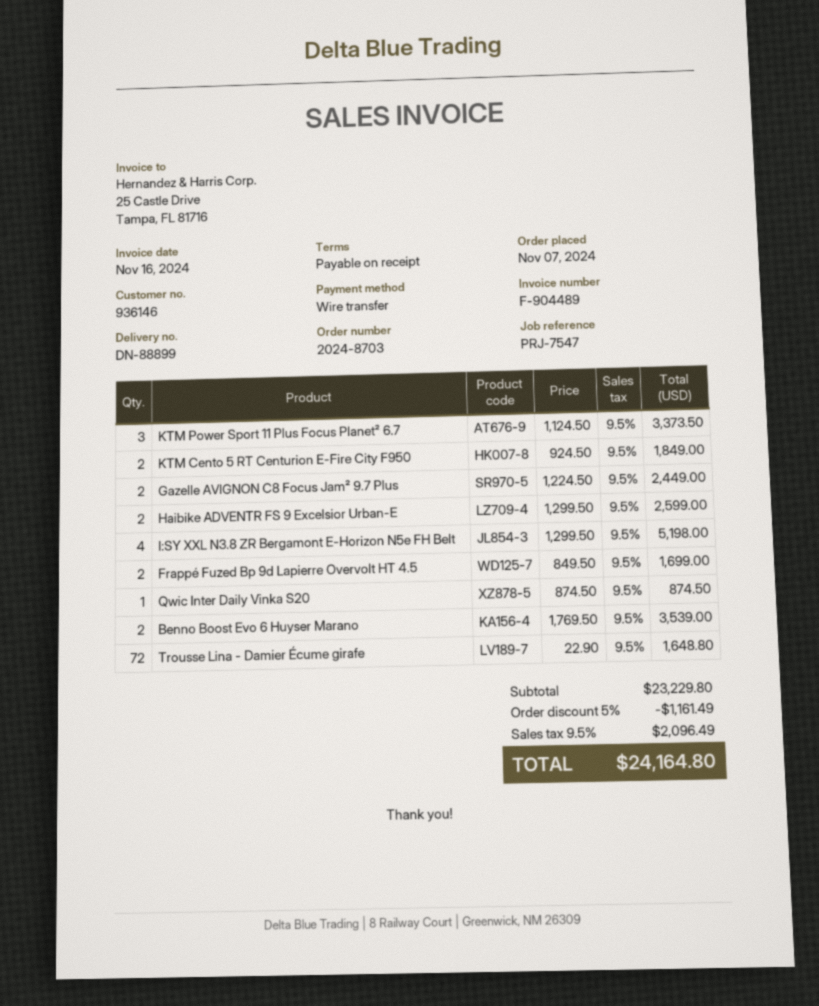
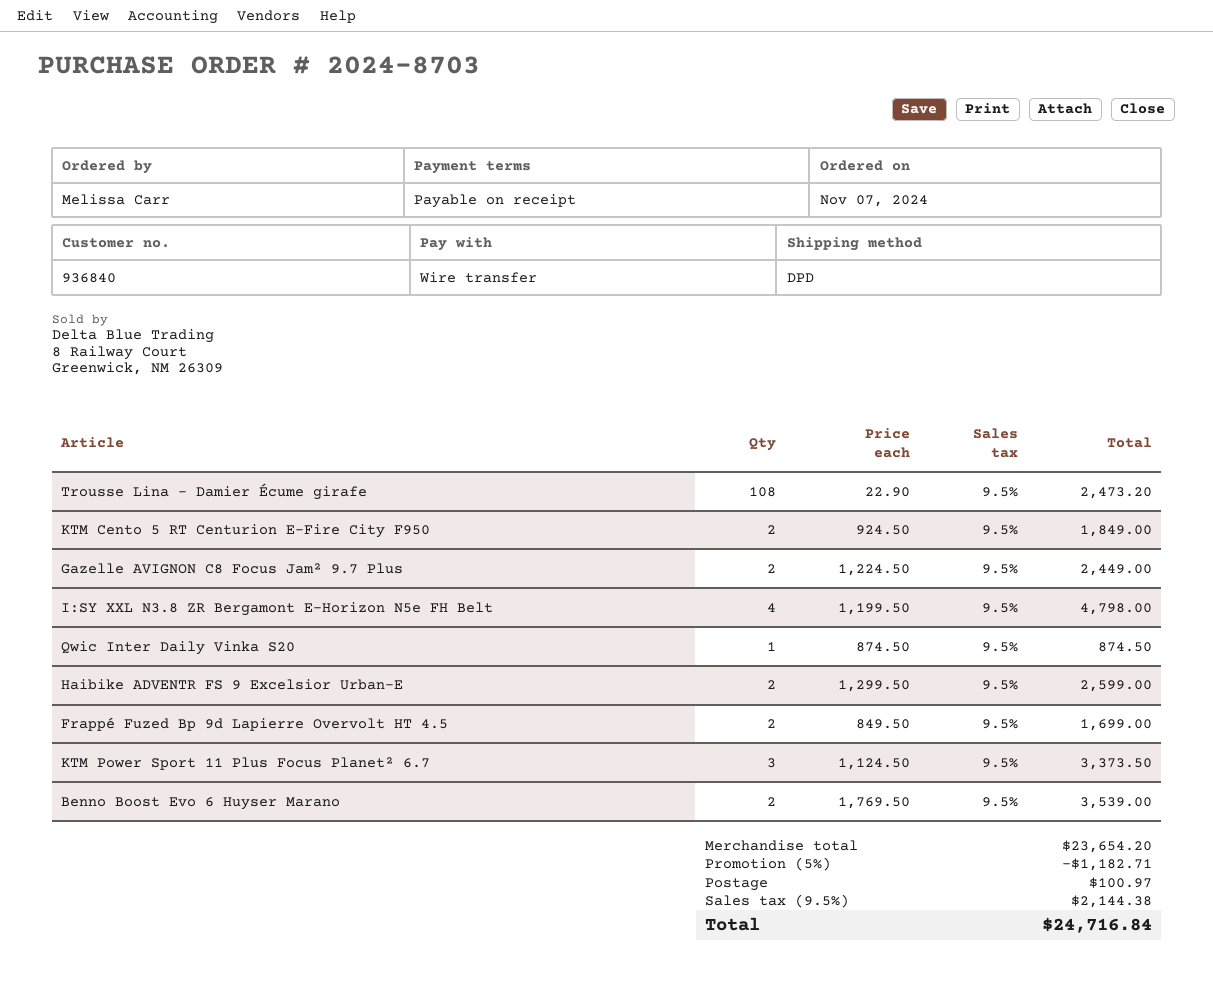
customer number: 936146 -> 936840
I:SY XXL N3.8 ZR Bergamont E-Horizon N5e FH Belt: 4 x 1299.50 = 5198.00 -> 4 x 1199.50 = 4798.00
Trousse Lina - Damier Écume girafe: 72 x 22.90 = 1648.80 -> 108 x 22.90 = 2473.20
subtotal: 23229.80 -> 23654.20
discount: 5% = 1161.49 -> 5% = 1182.71
shipping: none -> 100.97
tax: 9.5% = 2096.49 -> 9.5% = 2144.38
total: 24164.80 -> 24716.84

